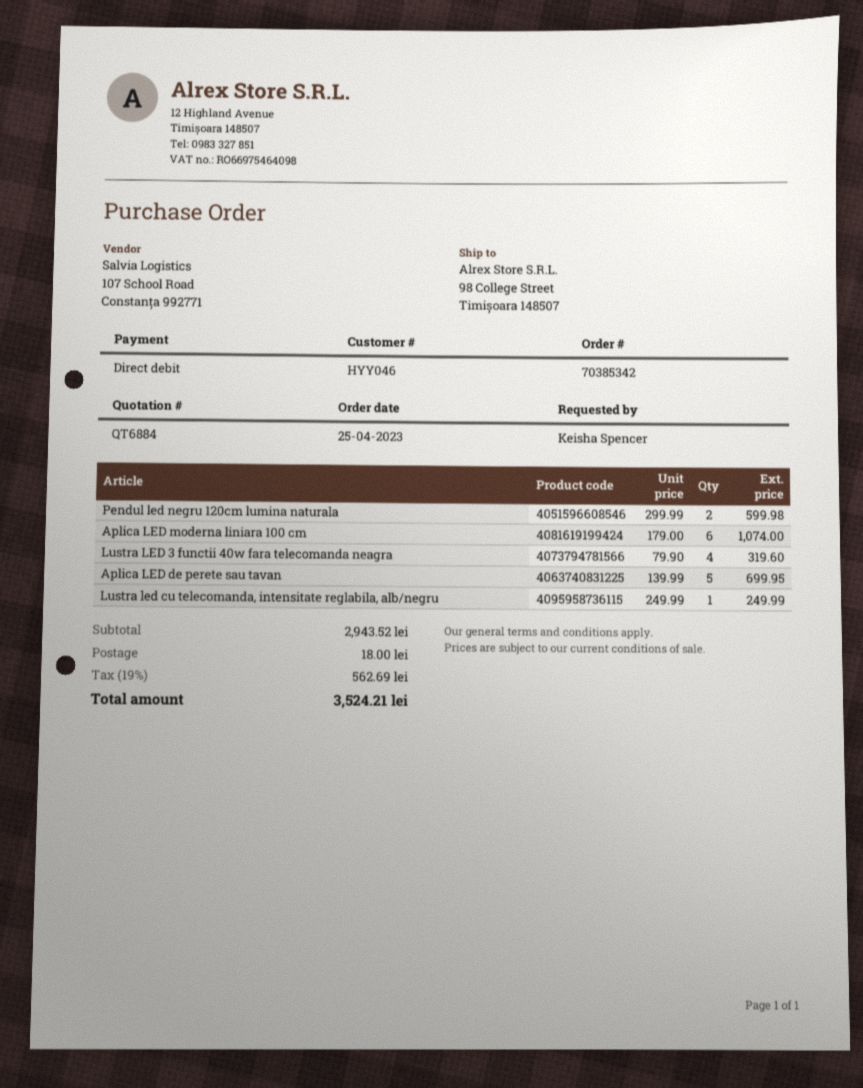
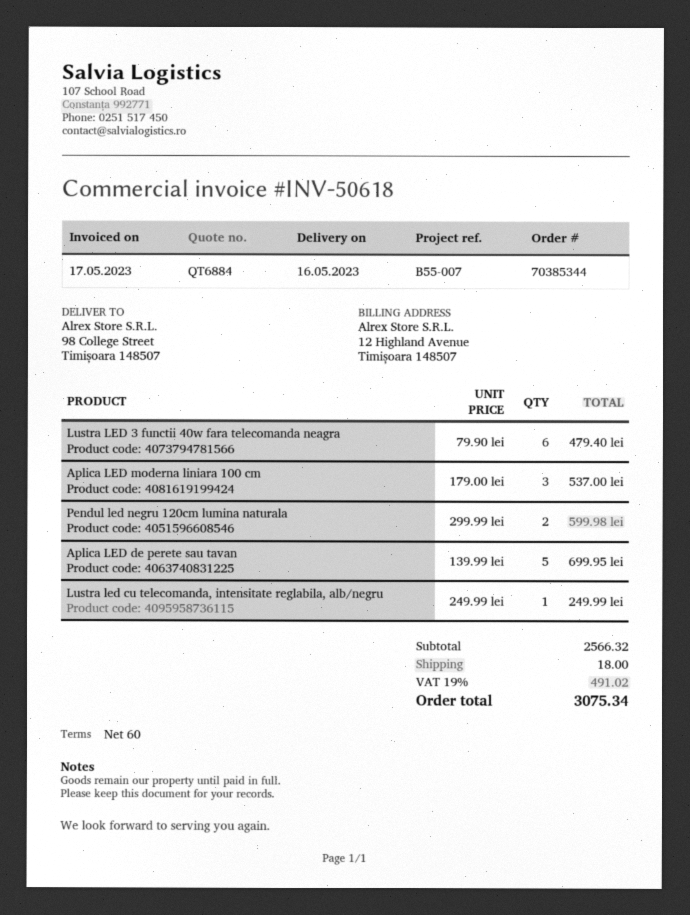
order number: 70385342 -> 70385344
Aplica LED moderna liniara 100 cm: 6 x 179.00 = 1074.00 -> 3 x 179.00 = 537.00
Lustra LED 3 functii 40w fara telecomanda neagra: 4 x 79.90 = 319.60 -> 6 x 79.90 = 479.40
subtotal: 2943.52 -> 2566.32
tax: 19% = 562.69 -> 19% = 491.02
total: 3524.21 -> 3075.34

